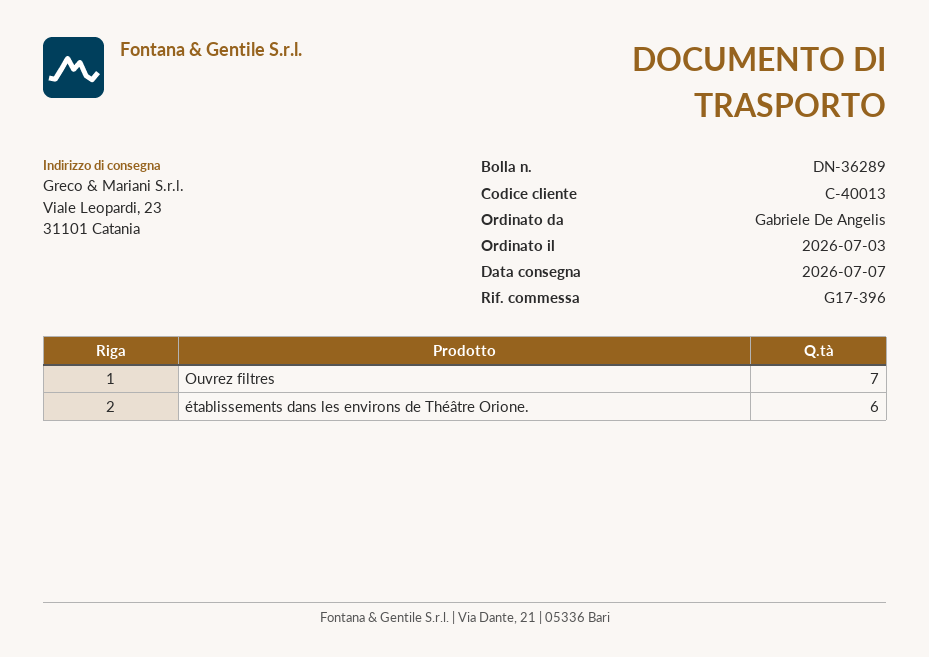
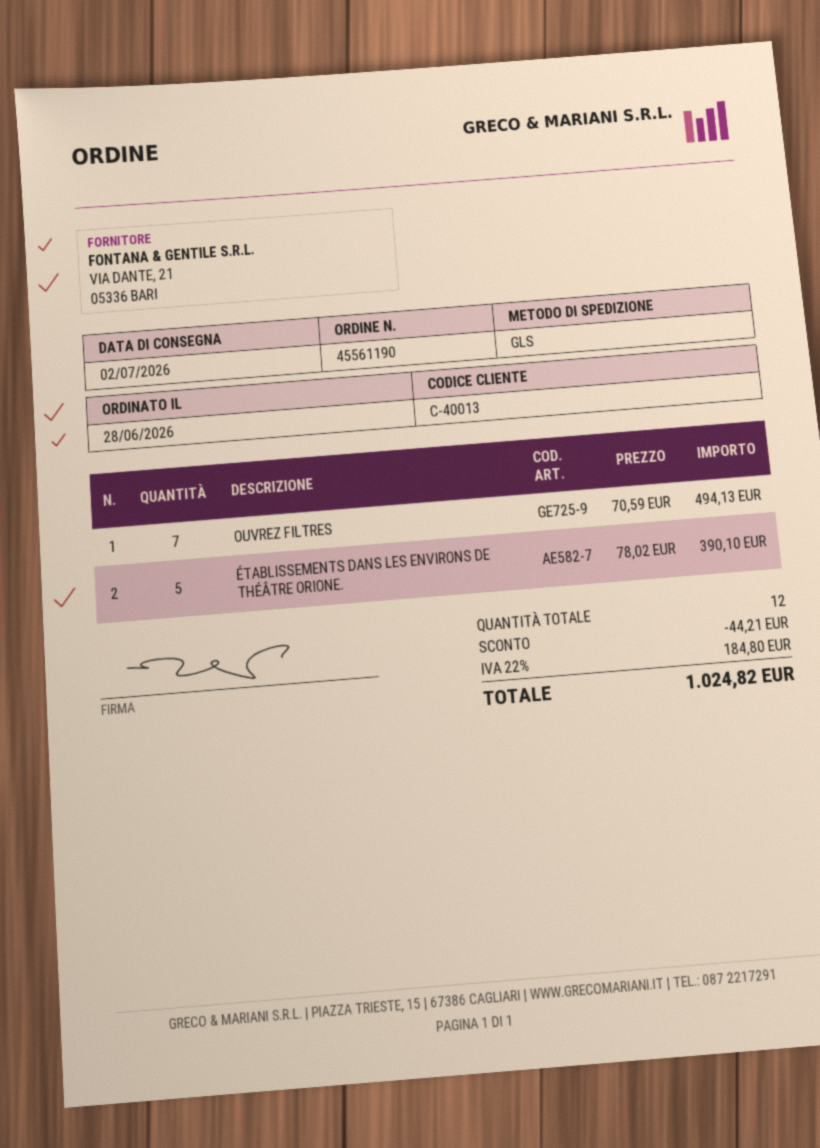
order date: 2026-07-03 -> 2026-06-28
delivery date: 2026-07-07 -> 2026-07-02
établissements dans les environs de Théâtre Orione.: 6 -> 5

